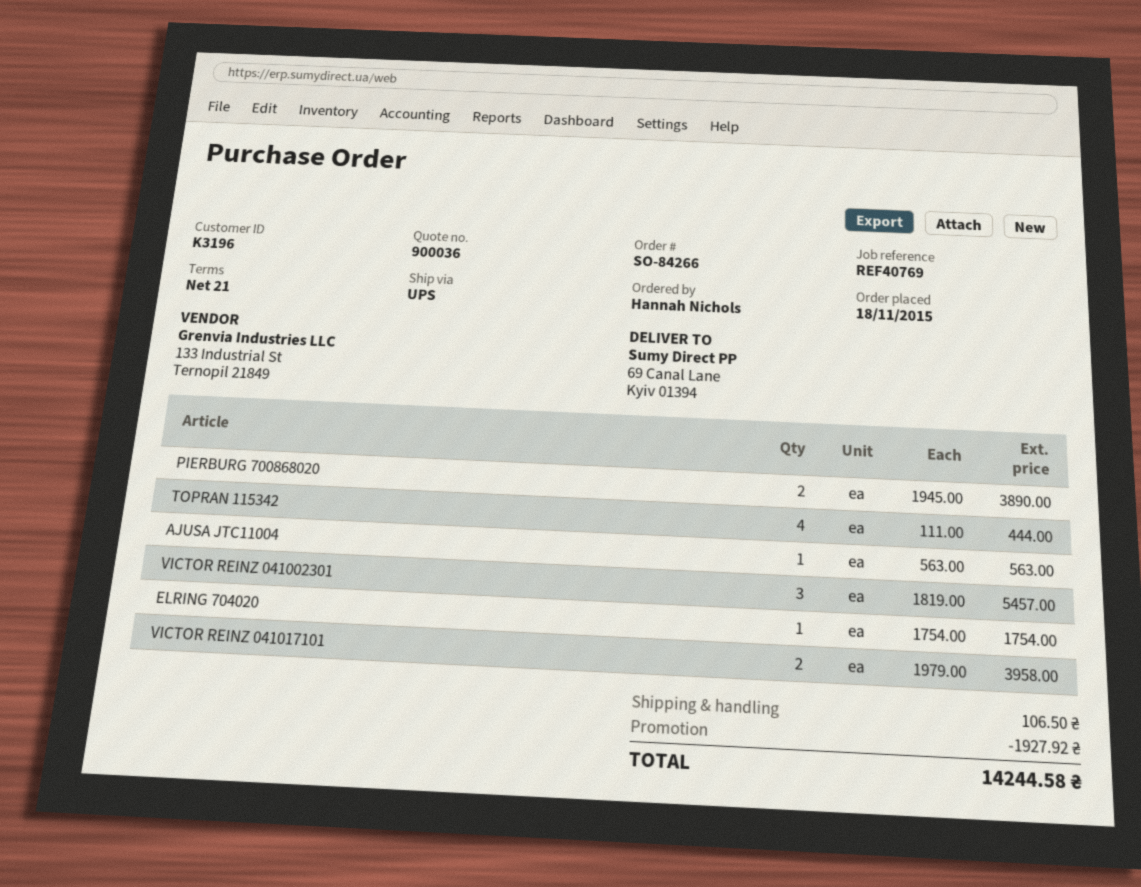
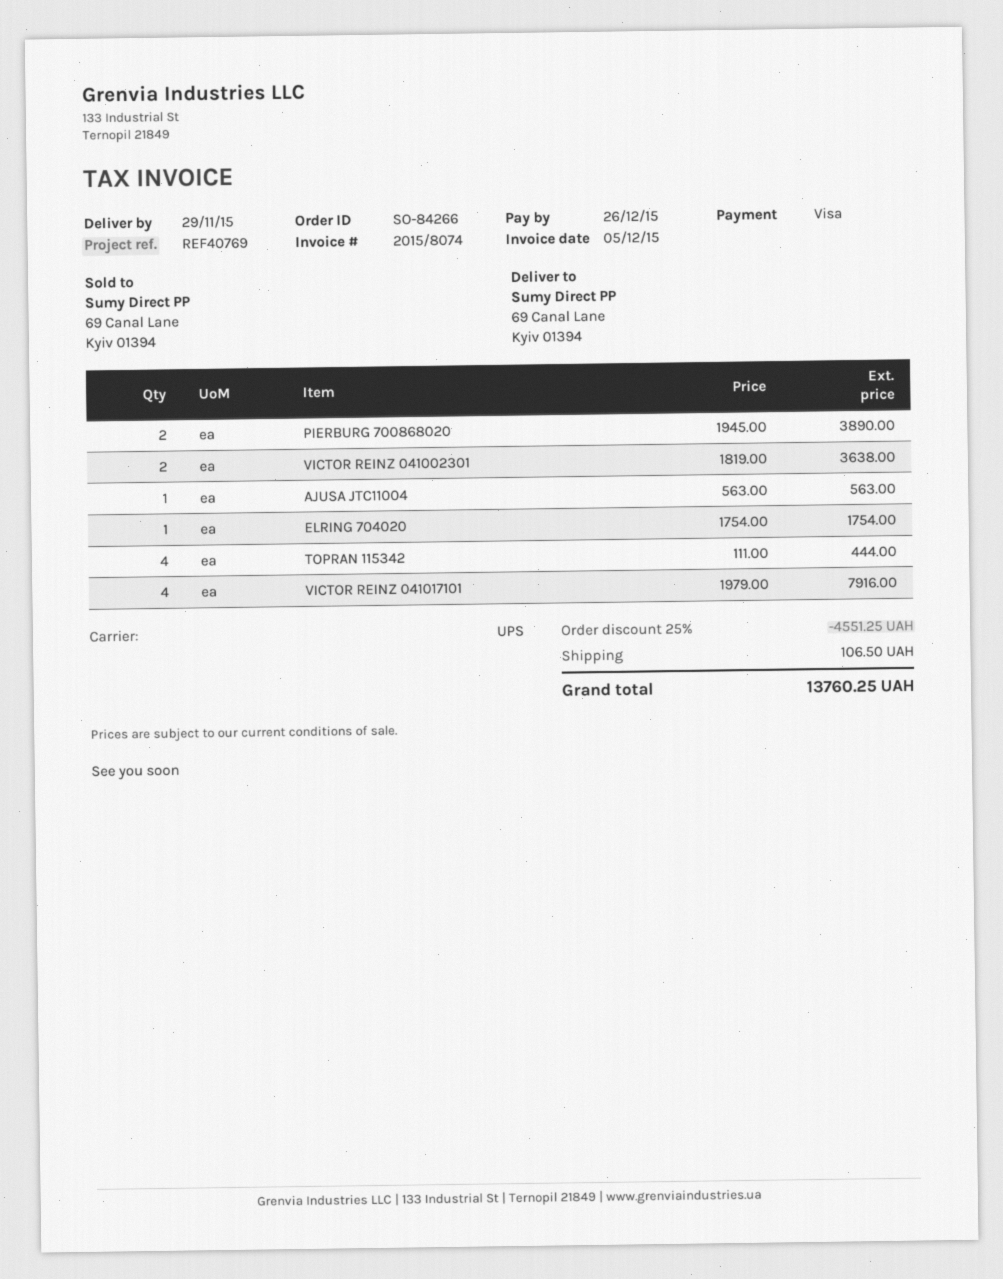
VICTOR REINZ 041002301: 3 x 1819.00 = 5457.00 -> 2 x 1819.00 = 3638.00
VICTOR REINZ 041017101: 2 x 1979.00 = 3958.00 -> 4 x 1979.00 = 7916.00
discount: 1927.92 -> 4551.25
total: 14244.58 -> 13760.25

